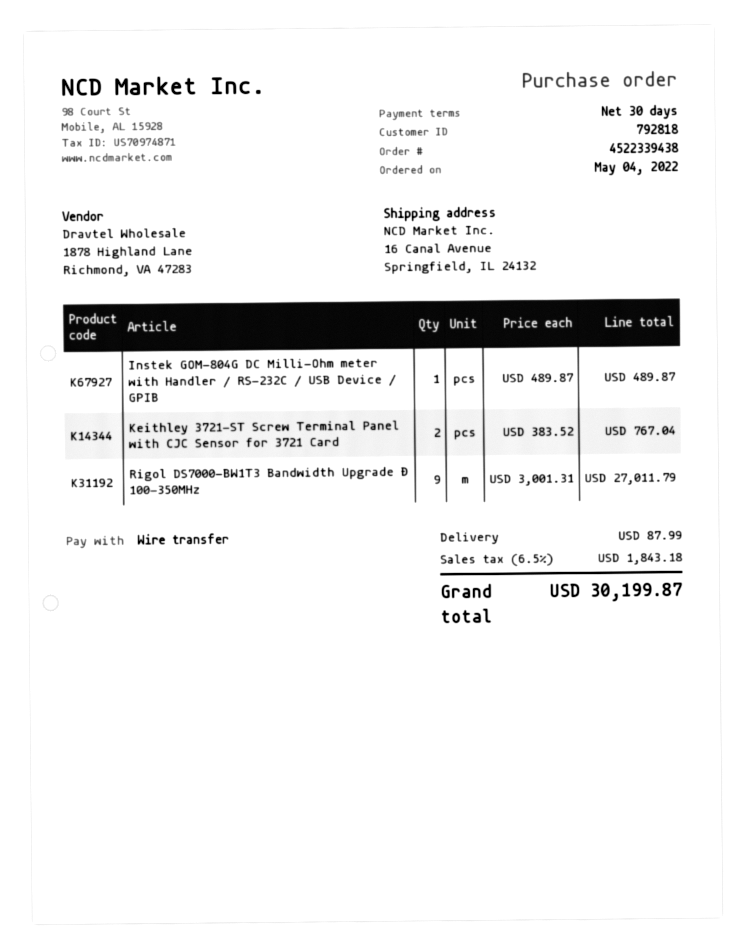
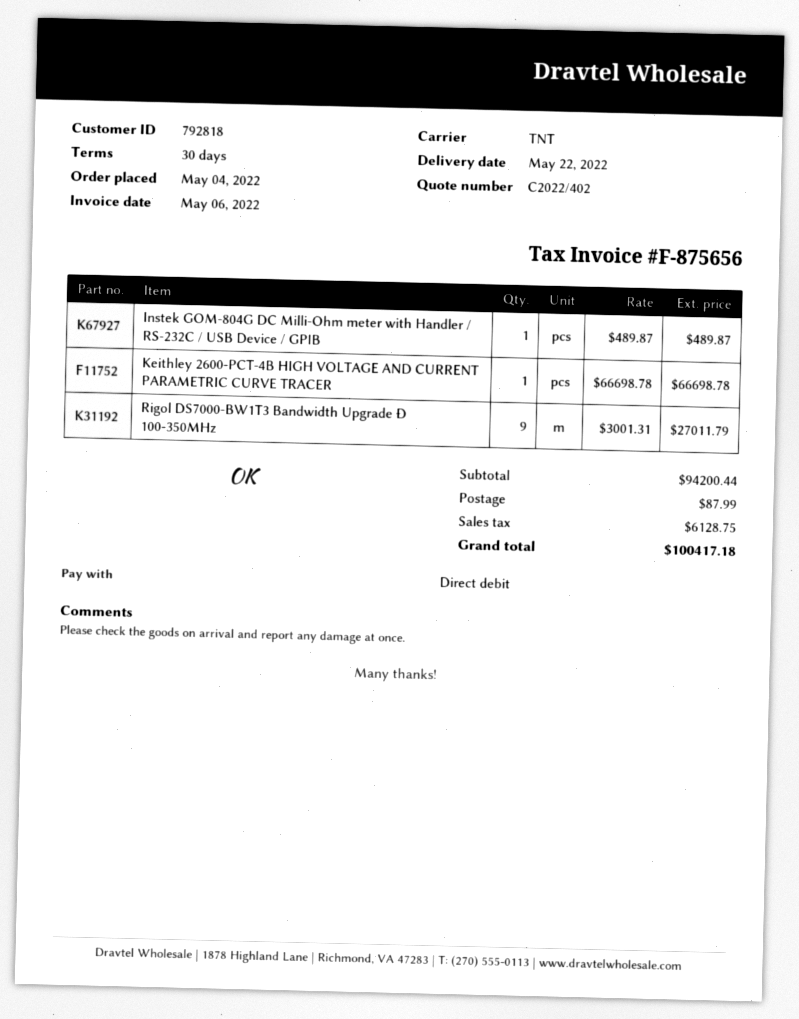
payment method: bank transfer -> direct debit
Keithley 3721-ST Screw Terminal Panel with CJC Sensor for 3721 Card: 2 x 383.52 = 767.04 -> none
Keithley 2600-PCT-4B HIGH VOLTAGE AND CURRENT PARAMETRIC CURVE TRACER: none -> 1 x 66698.78 = 66698.78
tax: 1843.18 -> 6128.75
total: 30199.87 -> 100417.18

